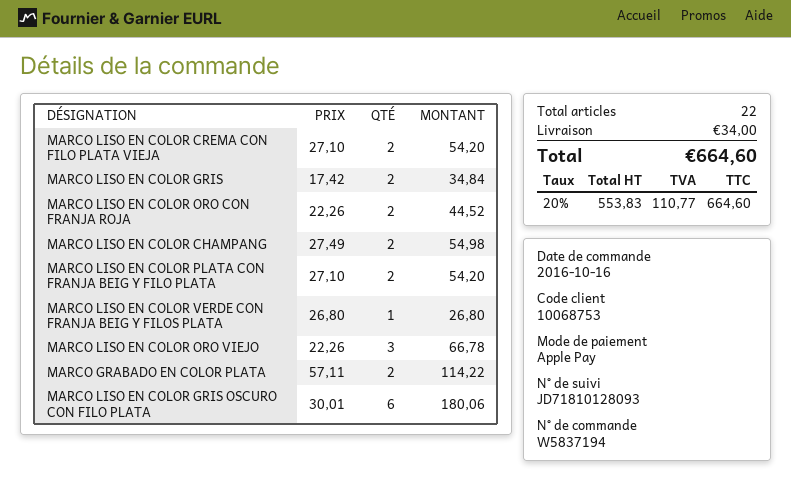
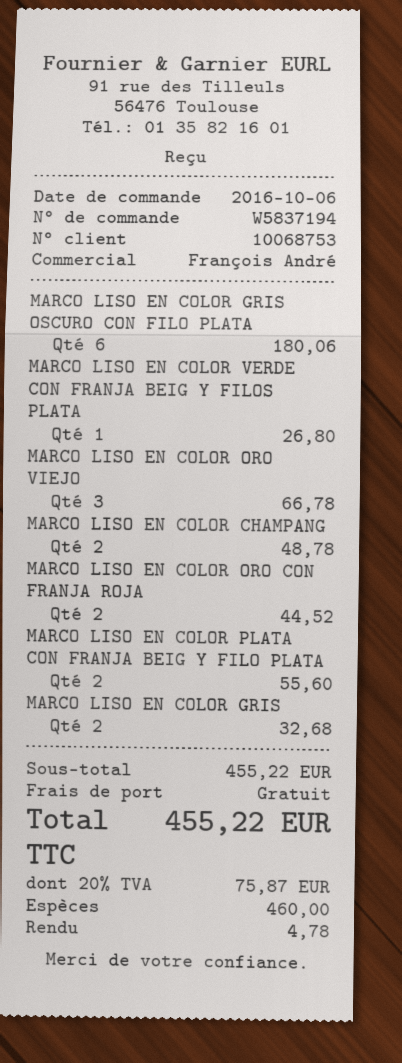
order date: 2016-10-16 -> 2016-10-06
payment method: Apple Pay -> cash
MARCO LISO EN COLOR CREMA CON FILO PLATA VIEJA: 2 for 54.20 -> none
MARCO LISO EN COLOR GRIS: 2 for 34.84 -> 2 for 32.68
MARCO LISO EN COLOR CHAMPANG: 2 for 54.98 -> 2 for 48.78
MARCO LISO EN COLOR PLATA CON FRANJA BEIG Y FILO PLATA: 2 for 54.20 -> 2 for 55.60
MARCO GRABADO EN COLOR PLATA: 2 for 114.22 -> none
shipping: 34.00 -> 0.00
tax: 20% = 110.77 -> 20% = 75.87
total: 664.60 -> 455.22

